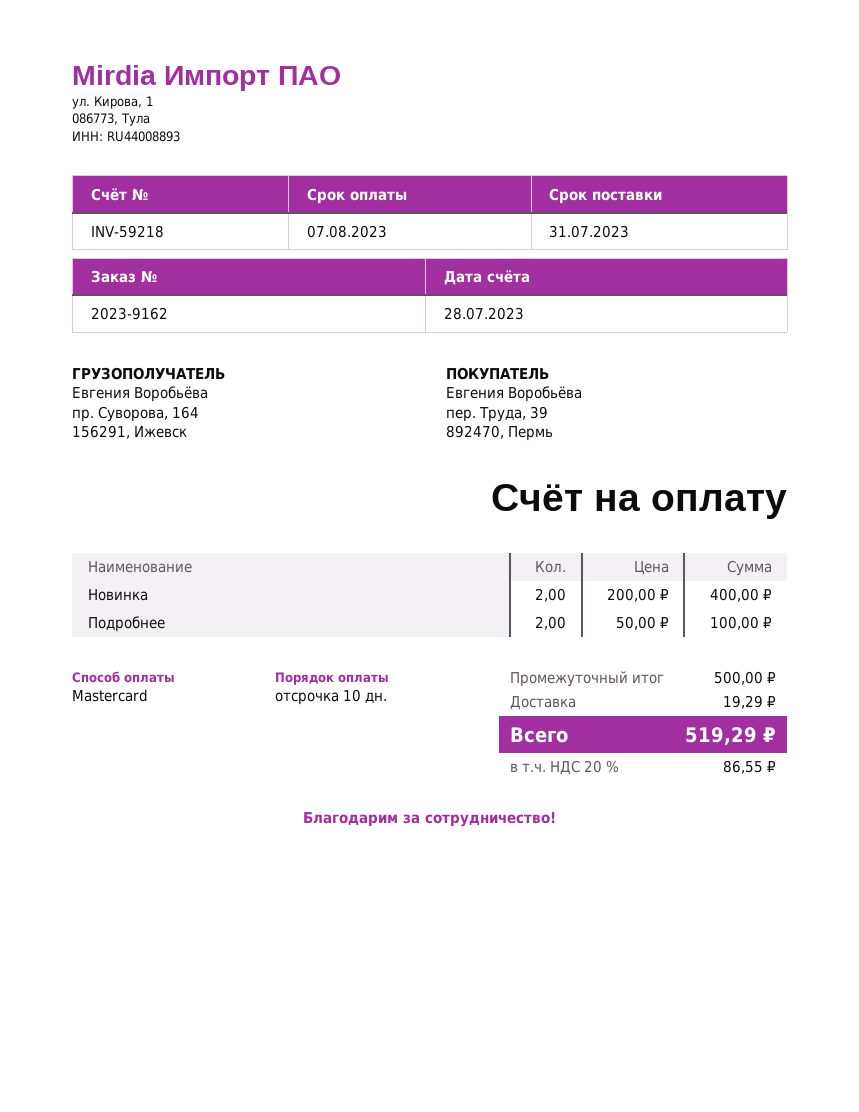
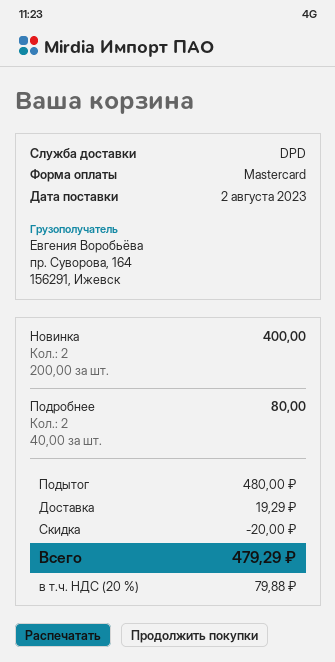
delivery date: 2023-07-31 -> 2023-08-02
Подробнее: 2 x 50.00 = 100.00 -> 2 x 40.00 = 80.00
subtotal: 500.00 -> 480.00
discount: none -> 20.00
tax: 20% = 86.55 -> 20% = 79.88
total: 519.29 -> 479.29

